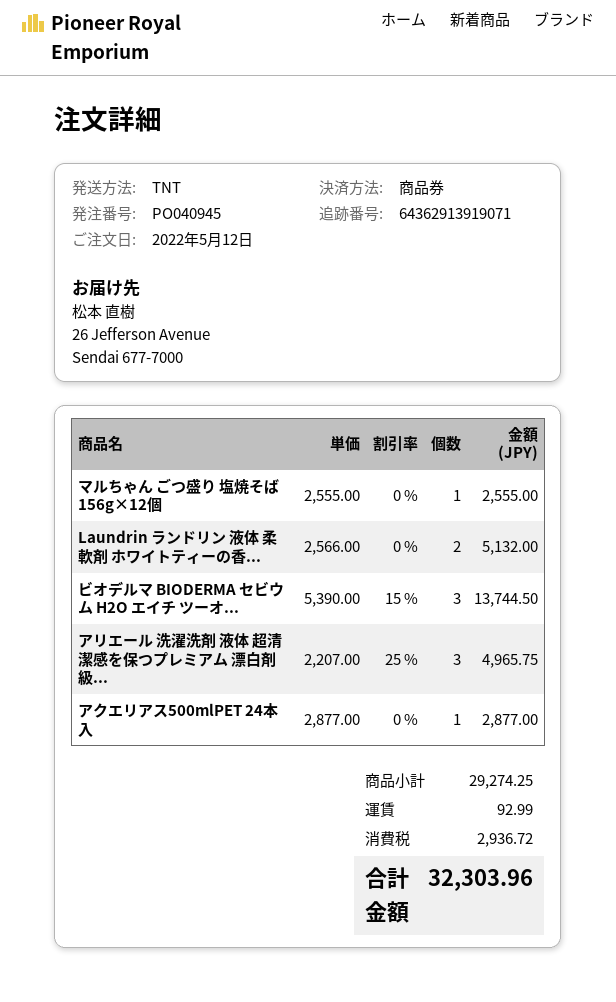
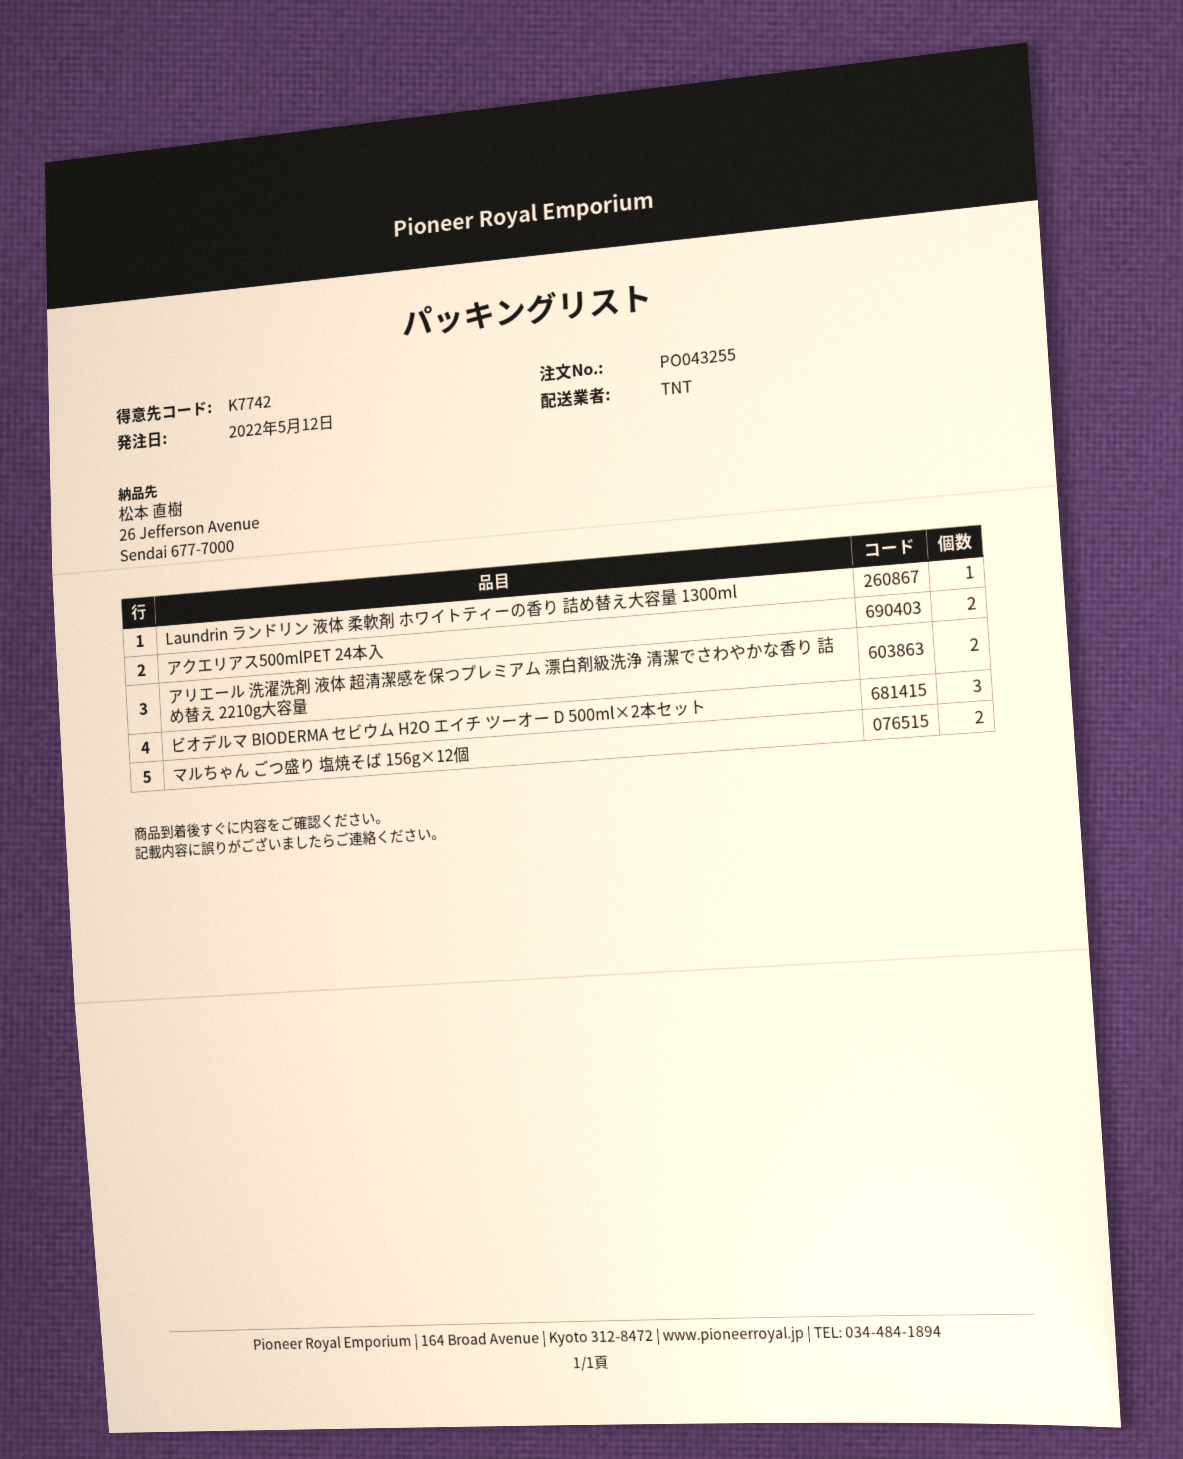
order number: PO040945 -> PO043255
マルちゃん ごつ盛り 塩焼そば 156g×12個: 1 -> 2
Laundrin ランドリン 液体 柔軟剤 ホワイトティーの香...: 2 -> 1
アリエール 洗濯洗剤 液体 超清潔感を保つプレミアム 漂白剤級...: 3 -> 2
アクエリアス500mlPET 24本入: 1 -> 2

